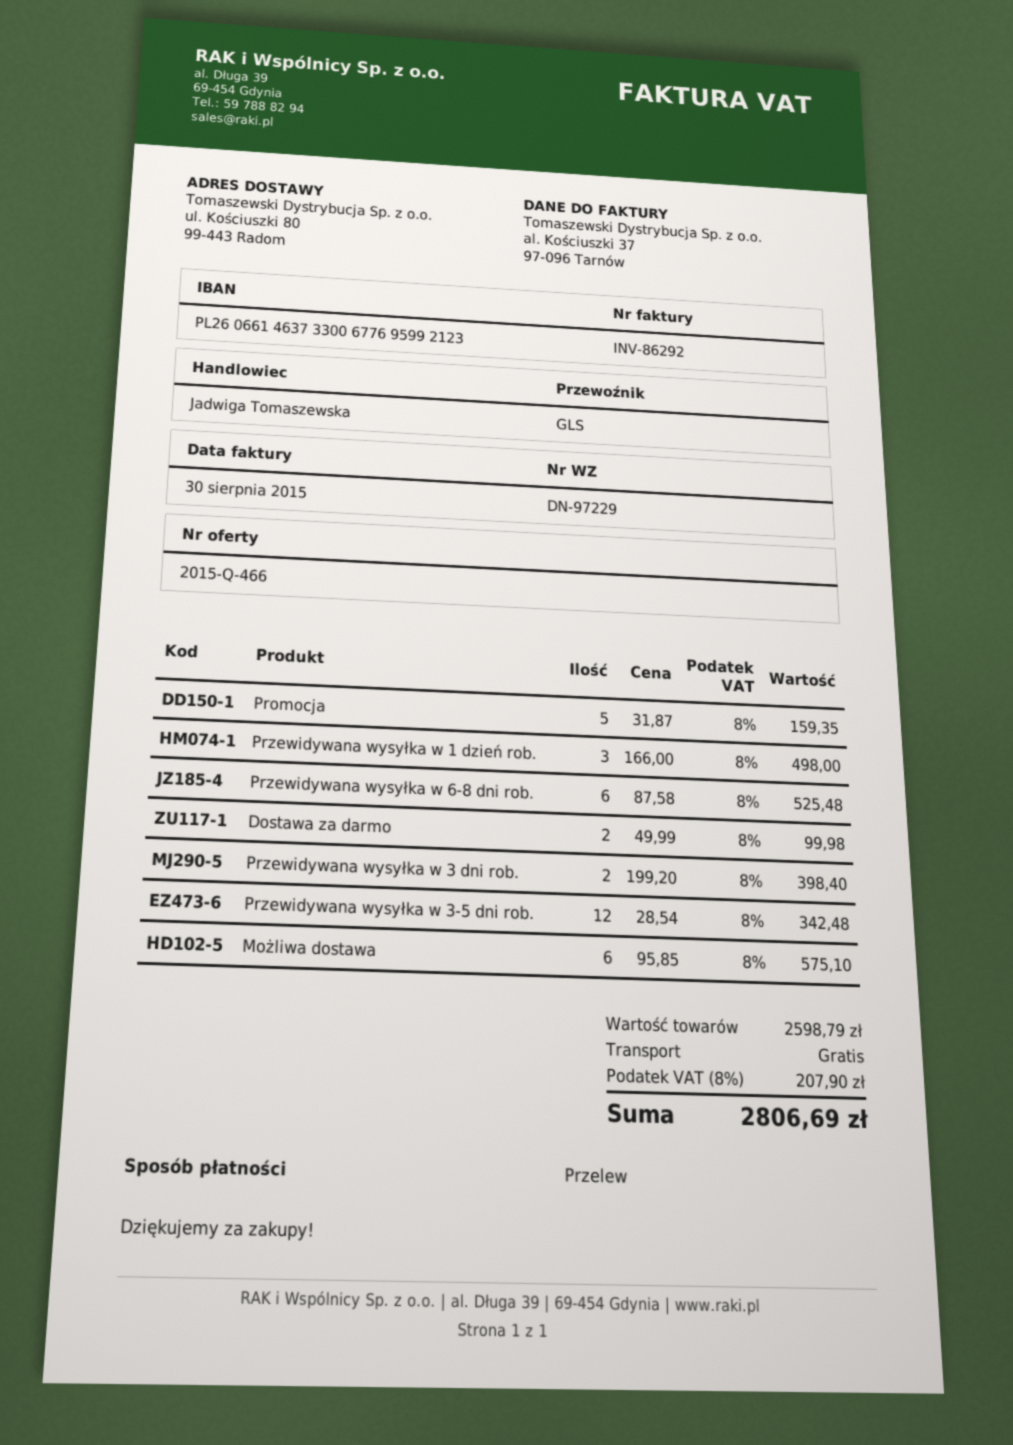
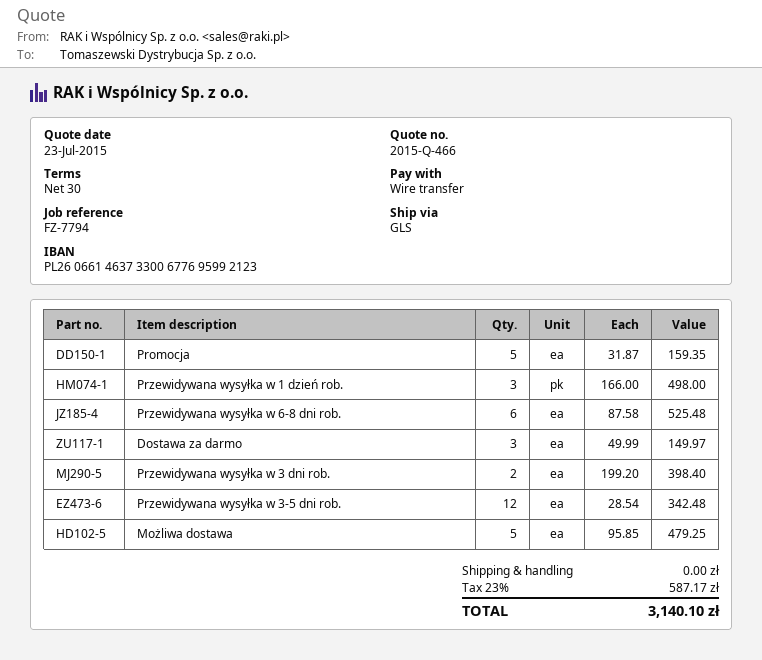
Dostawa za darmo: 2 x 49.99 = 99.98 -> 3 x 49.99 = 149.97
Możliwa dostawa: 6 x 95.85 = 575.10 -> 5 x 95.85 = 479.25
tax: 8% = 207.90 -> 23% = 587.17
total: 2806.69 -> 3140.10

